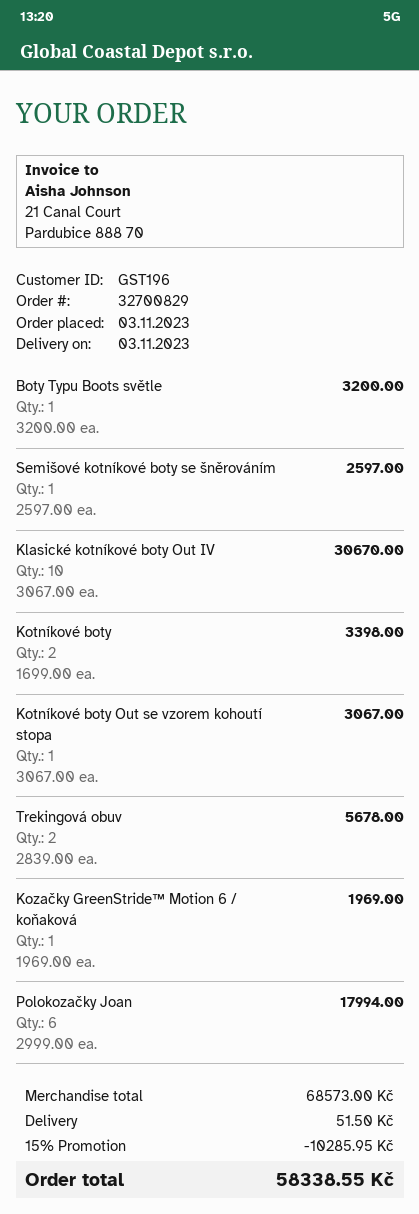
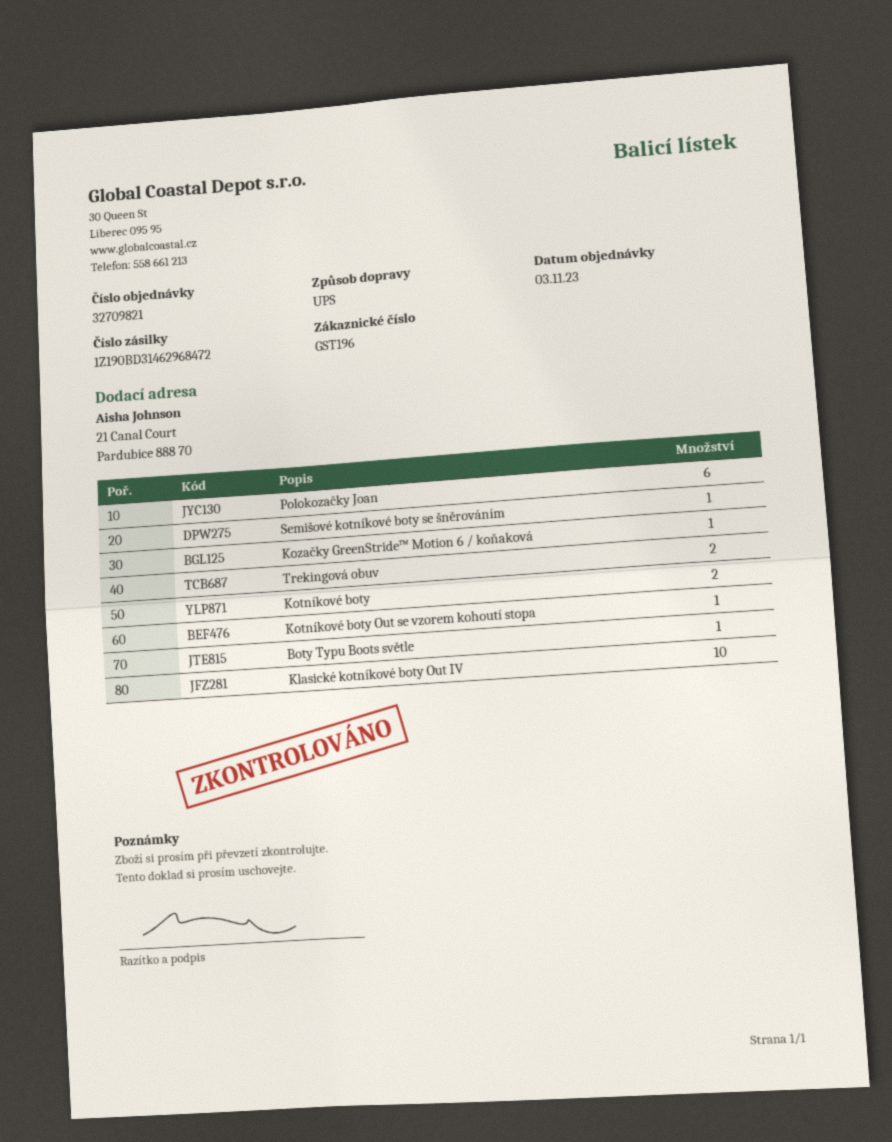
order number: 32700829 -> 32709821

